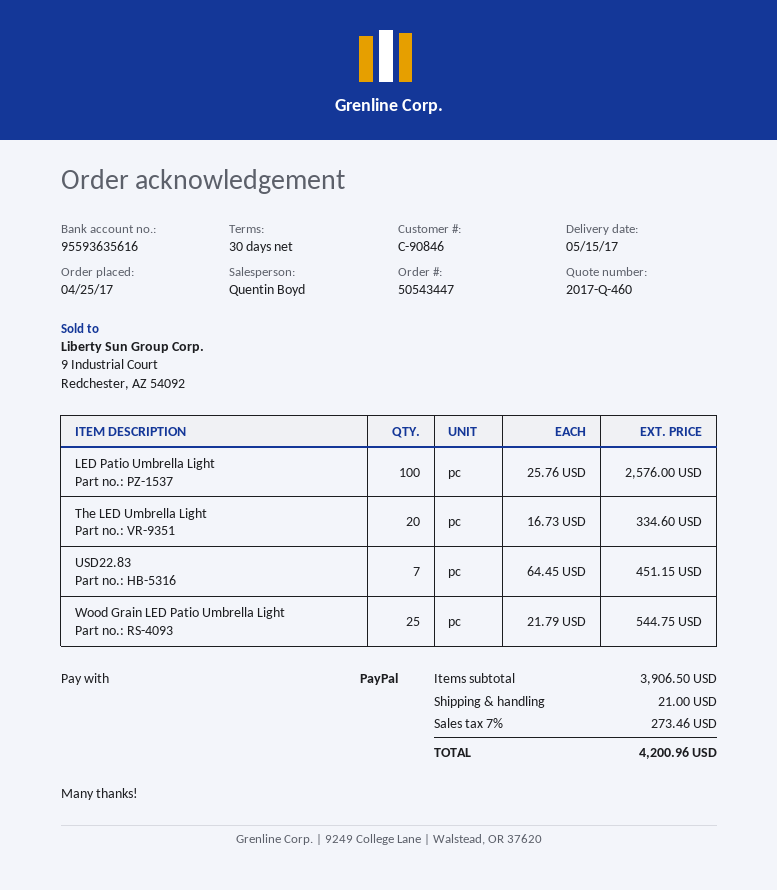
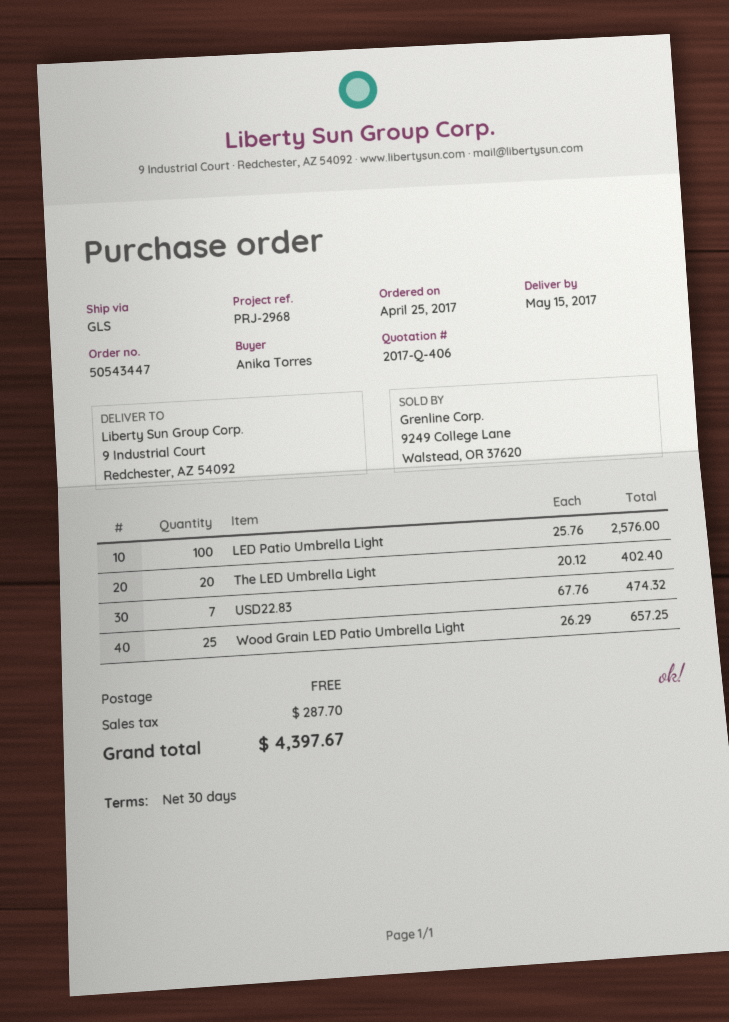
quote number: 2017-Q-460 -> 2017-Q-406
The LED Umbrella Light: 20 x 16.73 = 334.60 -> 20 x 20.12 = 402.40
USD22.83: 7 x 64.45 = 451.15 -> 7 x 67.76 = 474.32
Wood Grain LED Patio Umbrella Light: 25 x 21.79 = 544.75 -> 25 x 26.29 = 657.25
shipping: 21.00 -> 0.00
tax: 273.46 -> 287.70
total: 4200.96 -> 4397.67

